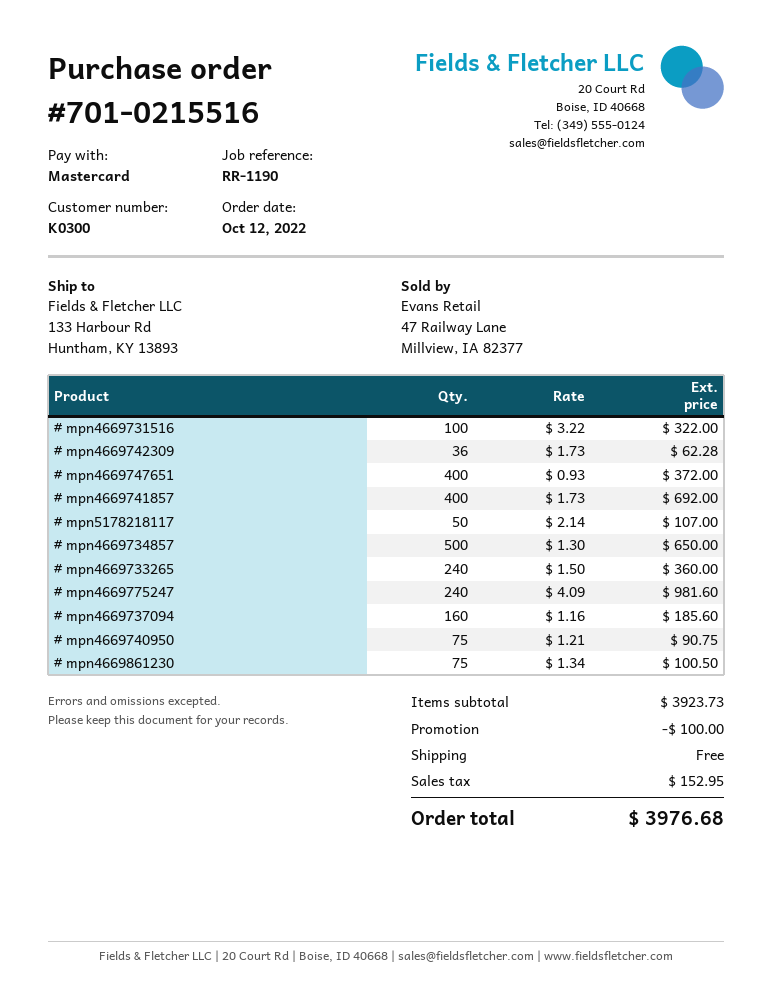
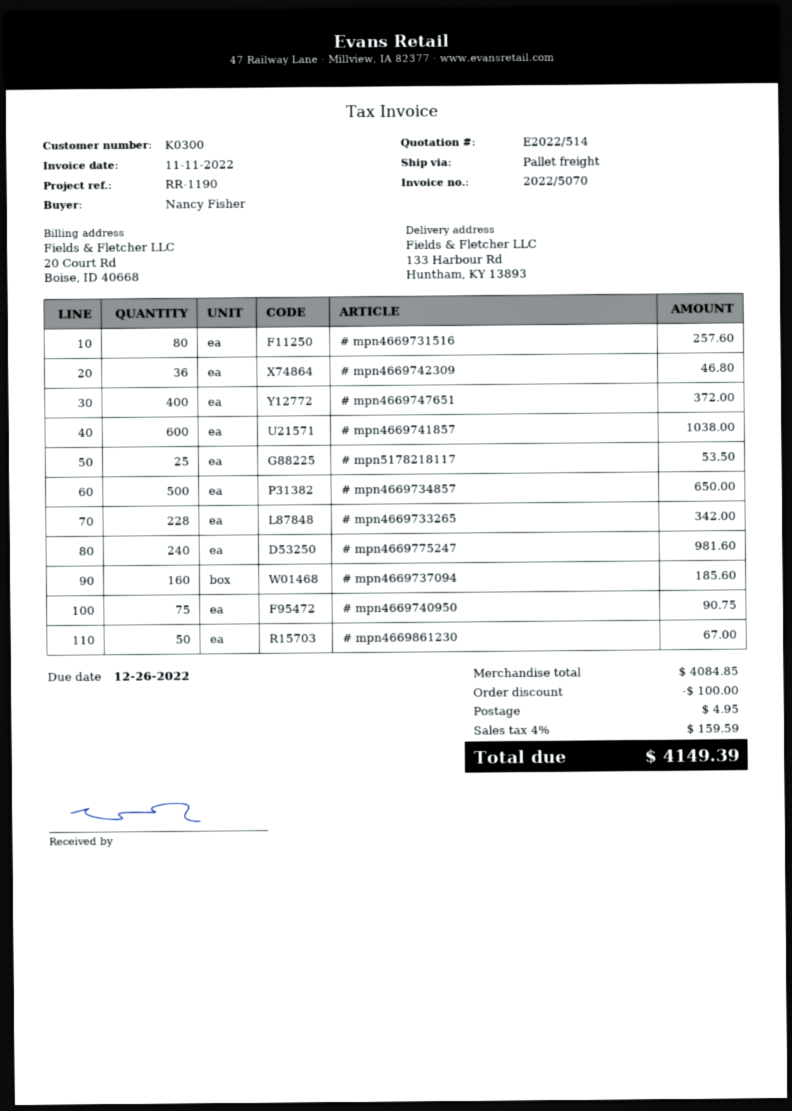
# mpn4669731516: 100 for 322.00 -> 80 for 257.60
# mpn4669742309: 36 for 62.28 -> 36 for 46.80
# mpn4669741857: 400 for 692.00 -> 600 for 1038.00
# mpn5178218117: 50 for 107.00 -> 25 for 53.50
# mpn4669733265: 240 for 360.00 -> 228 for 342.00
# mpn4669861230: 75 for 100.50 -> 50 for 67.00
subtotal: 3923.73 -> 4084.85
shipping: 0.00 -> 4.95
tax: 152.95 -> 159.59
total: 3976.68 -> 4149.39

